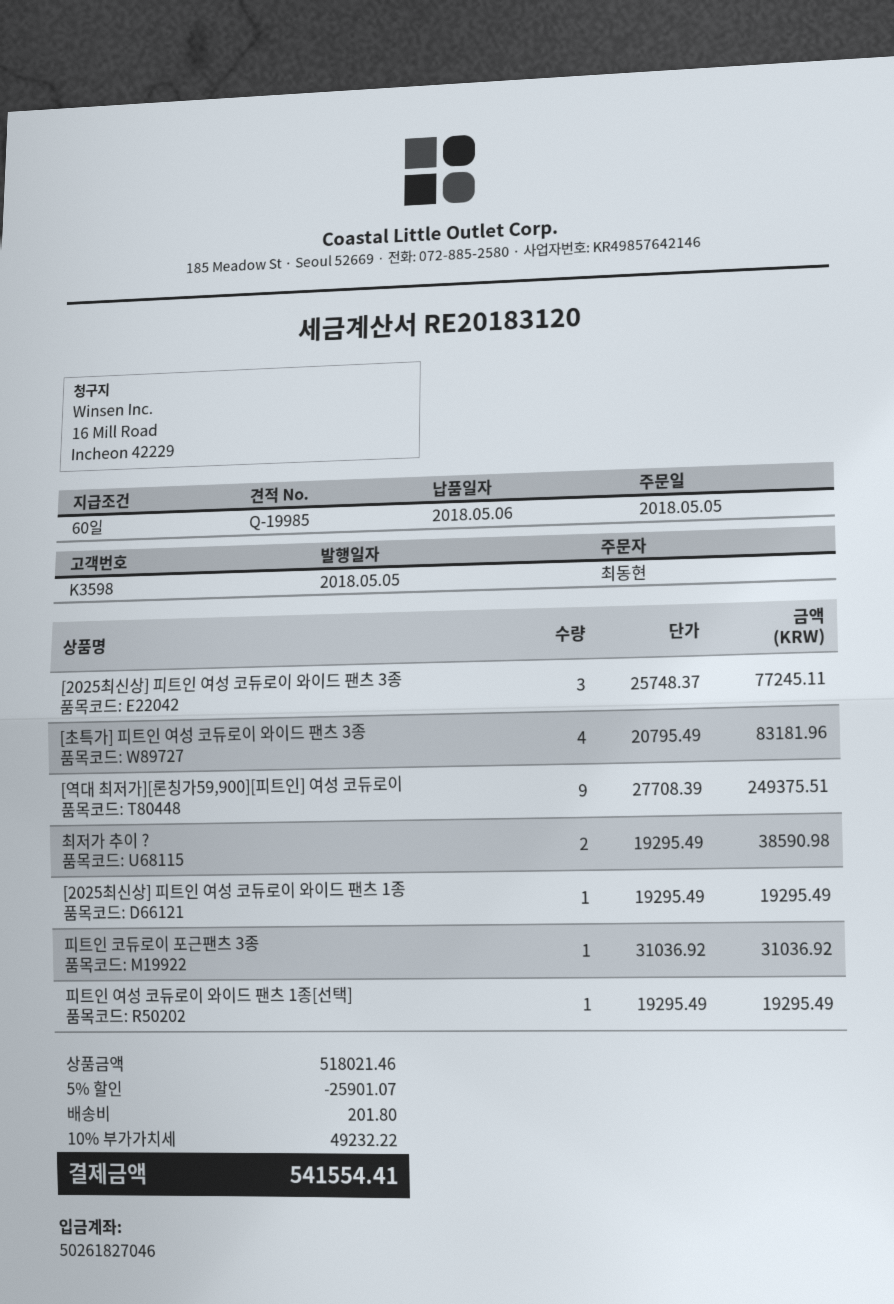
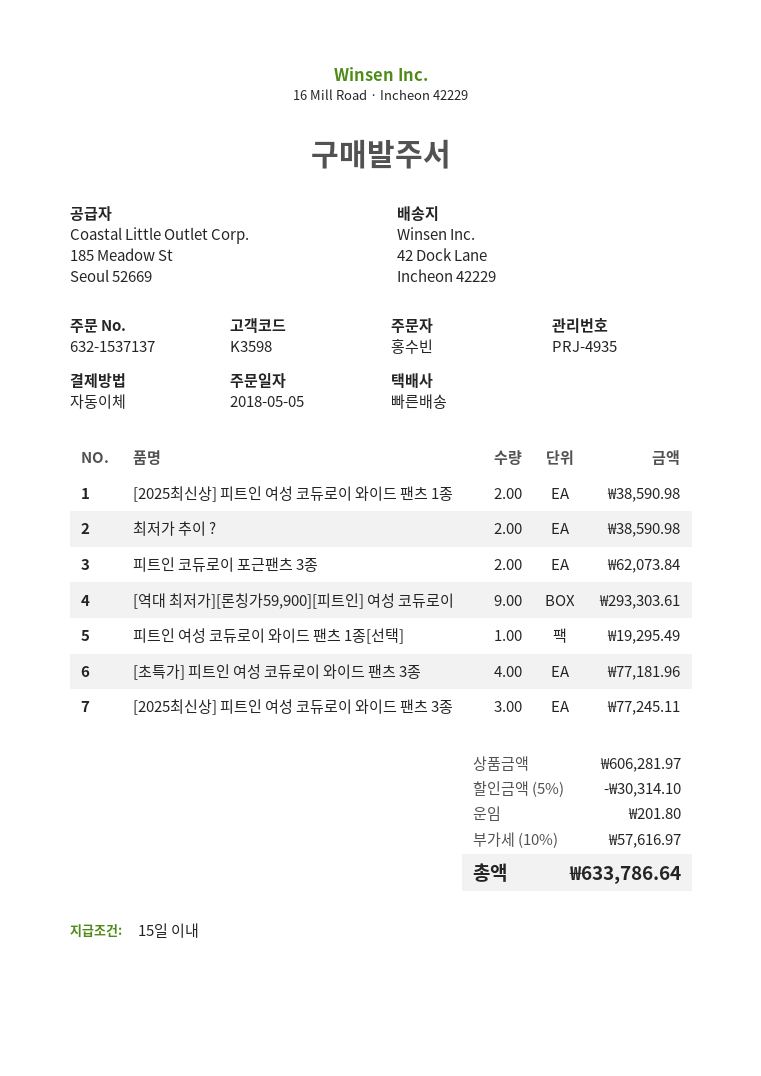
payment terms: 60 days -> 15 days
ordered by: 최동현 -> 홍수빈
[초특가] 피트인 여성 코듀로이 와이드 팬츠 3종: 4 for 83181.96 -> 4 for 77181.96
[역대 최저가][론칭가59,900][피트인] 여성 코듀로이: 9 for 249375.51 -> 9 for 293303.61
[2025최신상] 피트인 여성 코듀로이 와이드 팬츠 1종: 1 for 19295.49 -> 2 for 38590.98
피트인 코듀로이 포근팬츠 3종: 1 for 31036.92 -> 2 for 62073.84
subtotal: 518021.46 -> 606281.97
discount: 5% = 25901.07 -> 5% = 30314.10
tax: 10% = 49232.22 -> 10% = 57616.97
total: 541554.41 -> 633786.64

